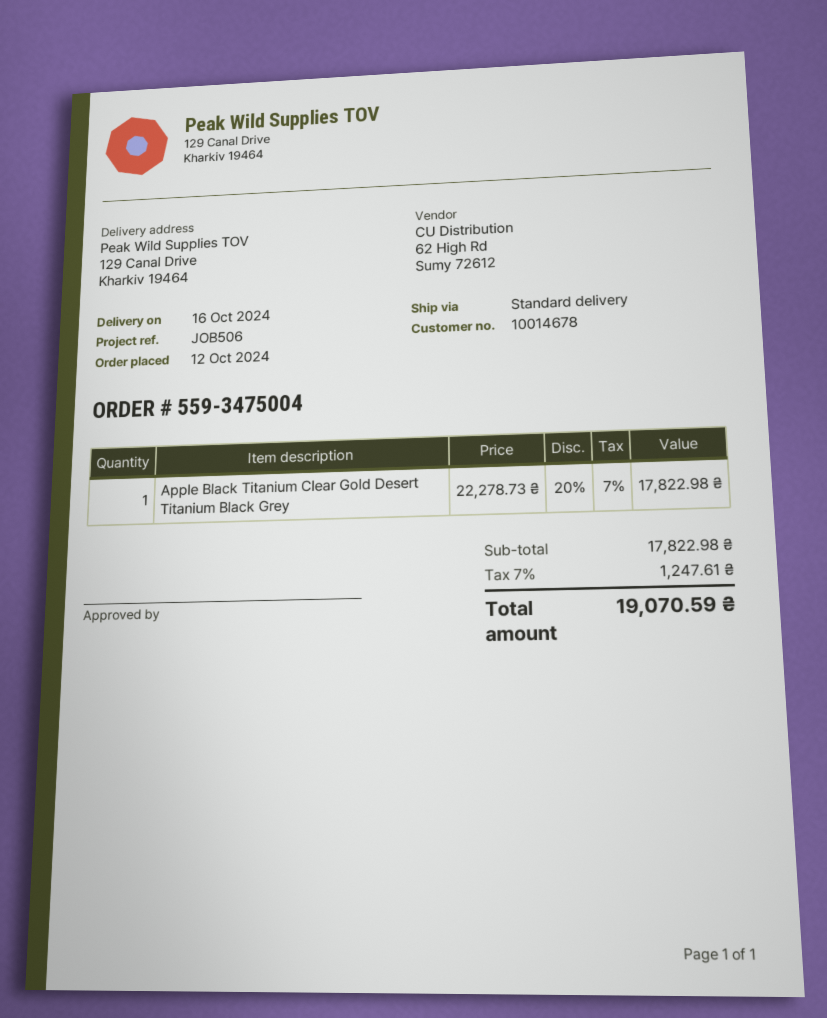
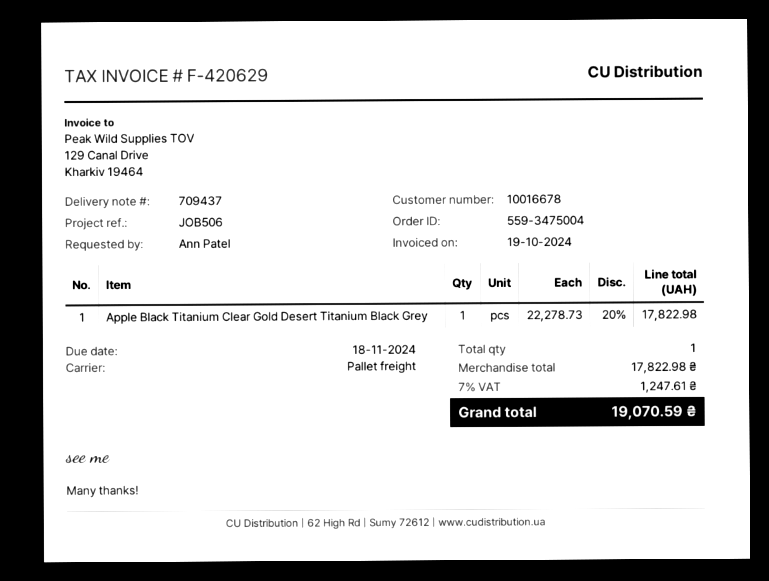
customer number: 10014678 -> 10016678
shipping method: standard -> pallet freight

